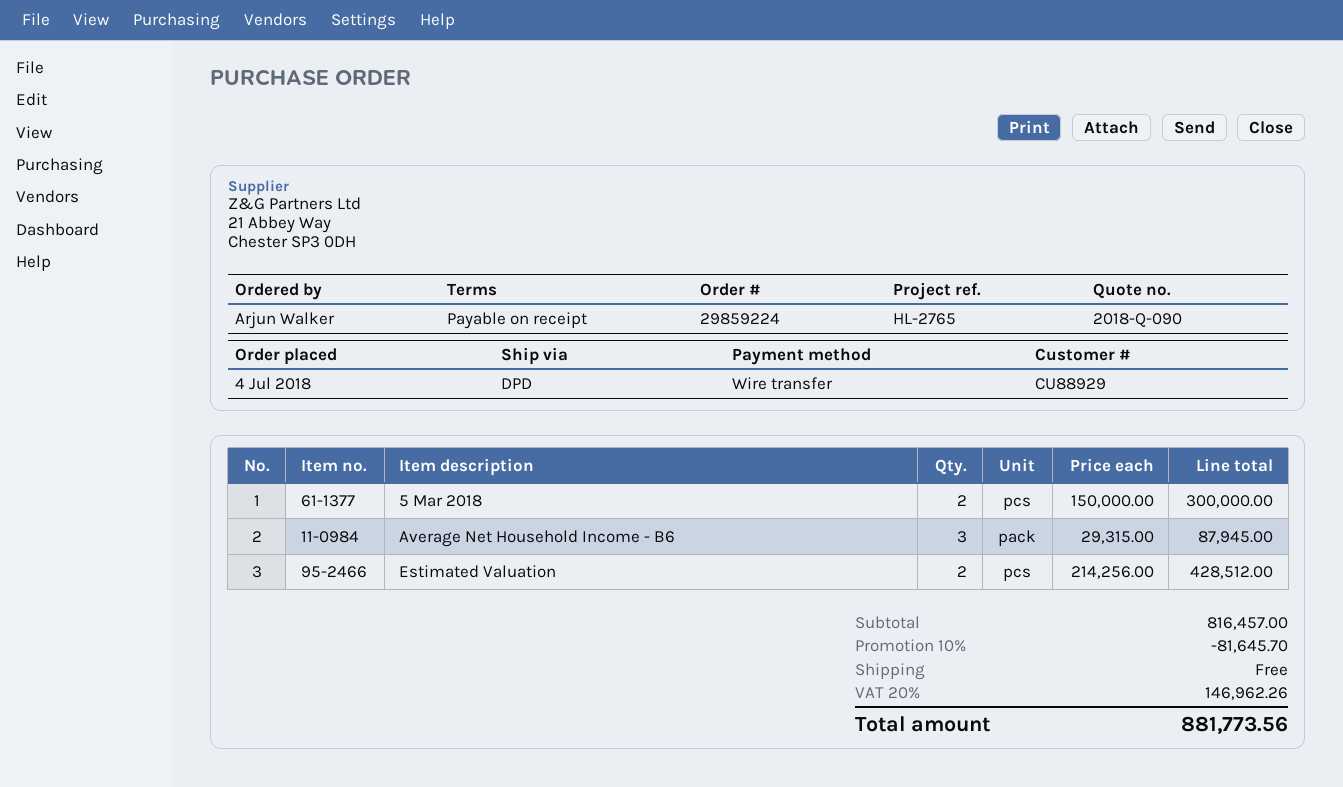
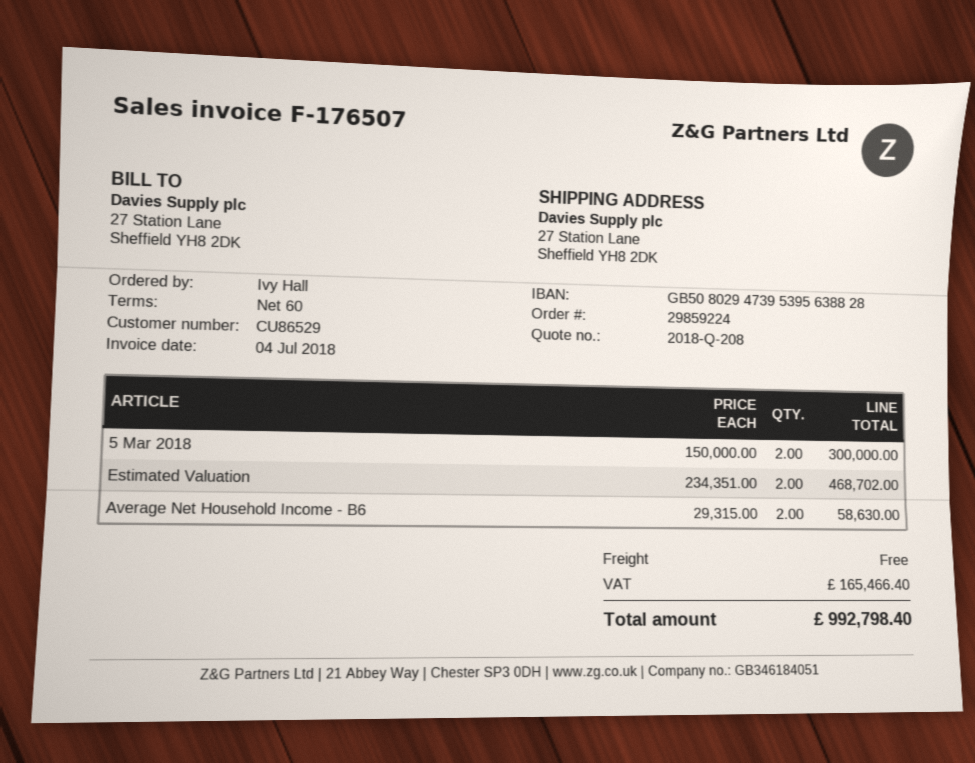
quote number: 2018-Q-090 -> 2018-Q-208
payment terms: on receipt -> 60 days
customer number: CU88929 -> CU86529
ordered by: Arjun Walker -> Ivy Hall
Average Net Household Income - B6: 3 x 29315.00 = 87945.00 -> 2 x 29315.00 = 58630.00
Estimated Valuation: 2 x 214256.00 = 428512.00 -> 2 x 234351.00 = 468702.00
discount: 10% = 81645.70 -> none
tax: 146962.26 -> 165466.40
total: 881773.56 -> 992798.40

